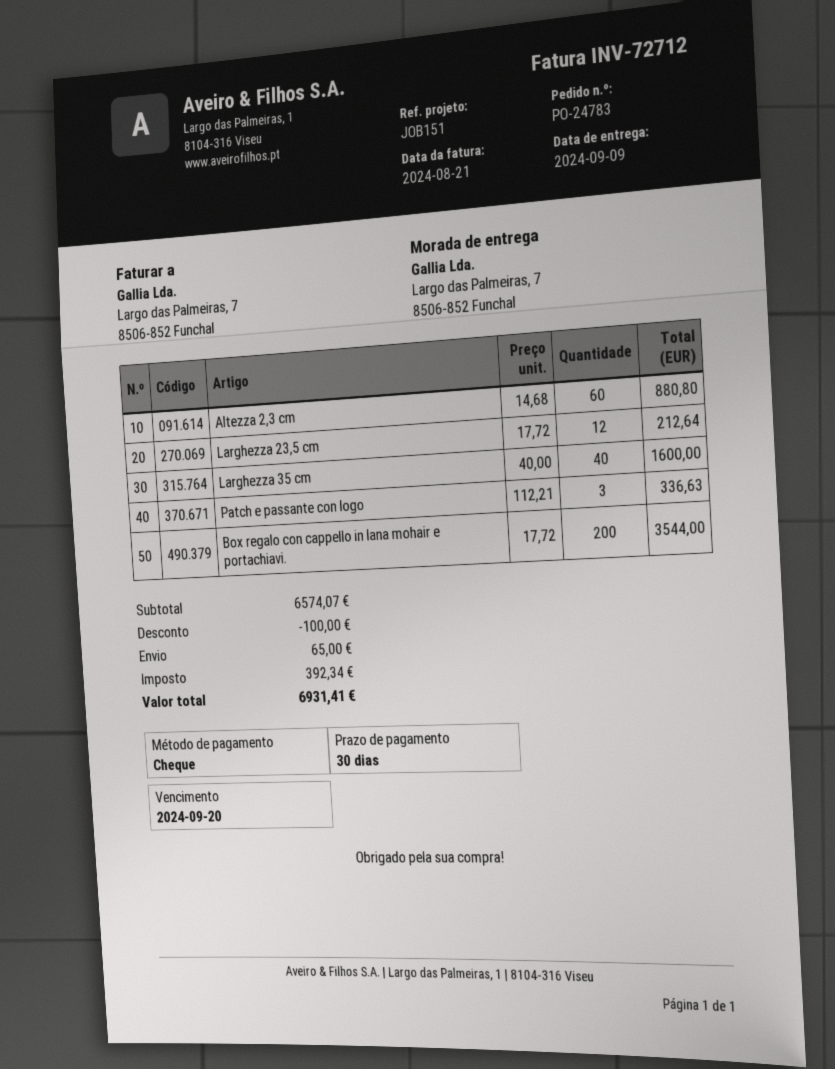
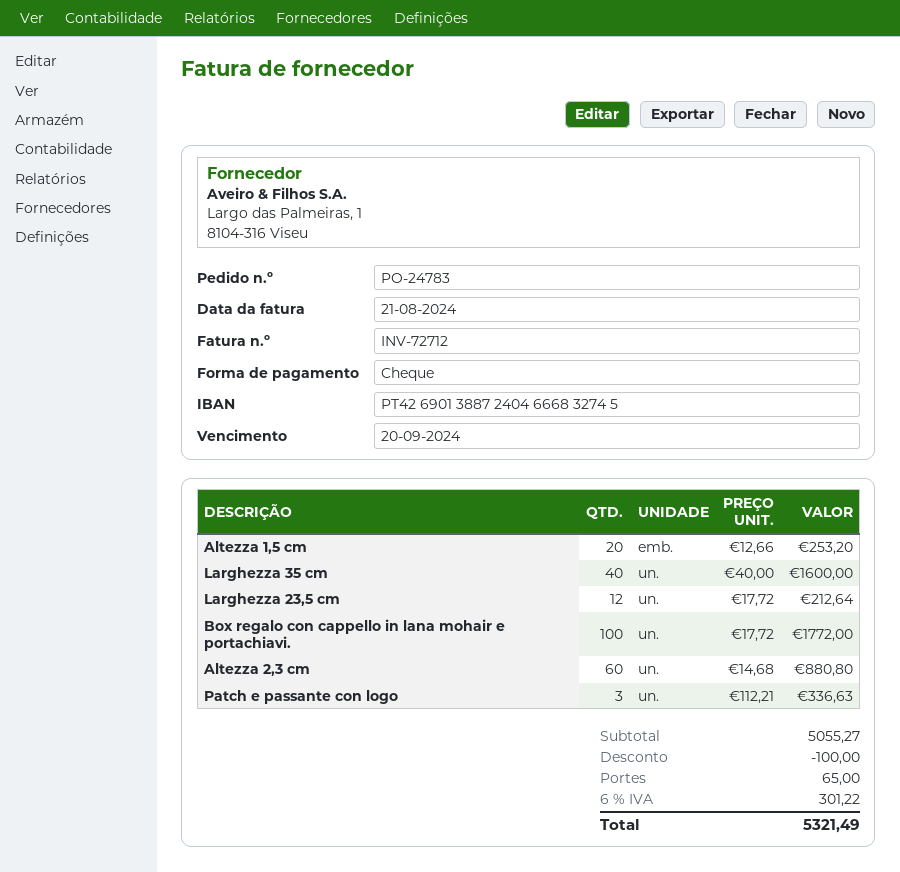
Box regalo con cappello in lana mohair e portachiavi.: 200 x 17.72 = 3544.00 -> 100 x 17.72 = 1772.00
Altezza 1,5 cm: none -> 20 x 12.66 = 253.20
subtotal: 6574.07 -> 5055.27
tax: 392.34 -> 301.22
total: 6931.41 -> 5321.49

